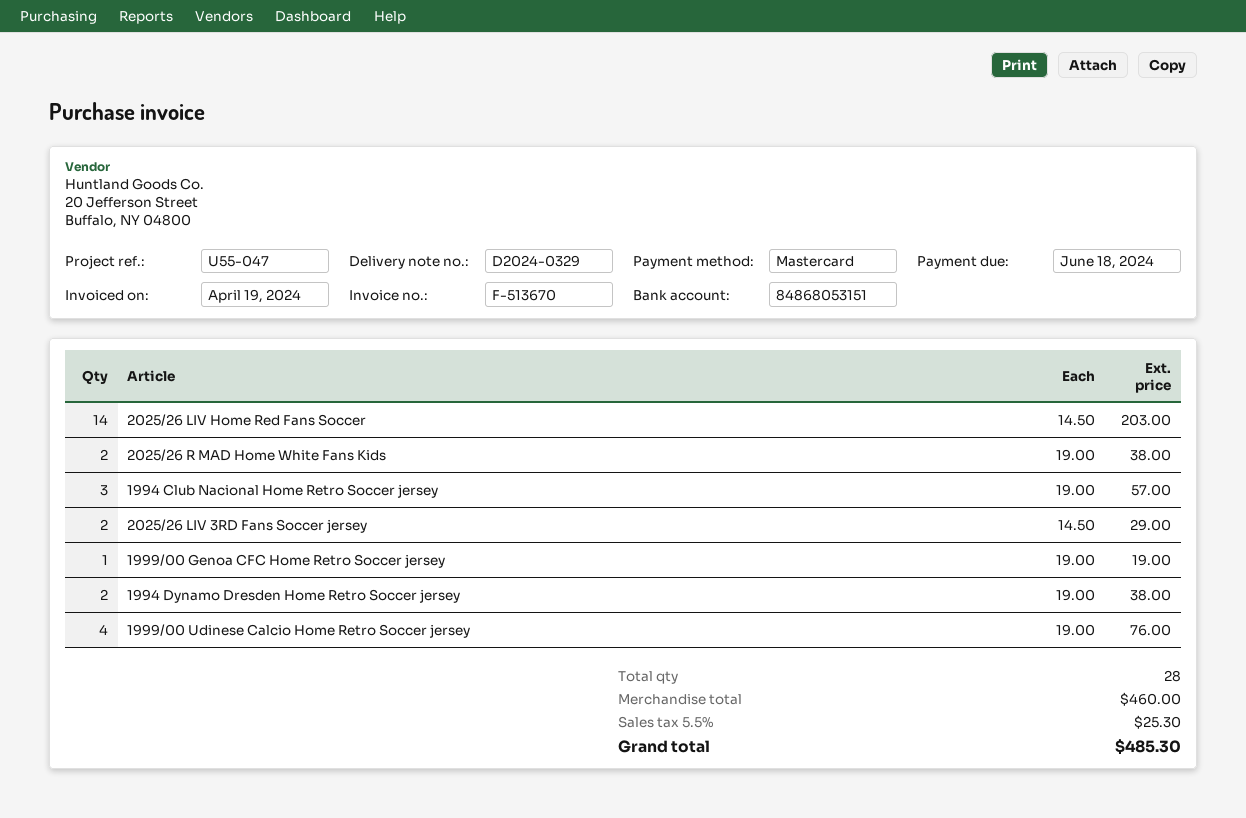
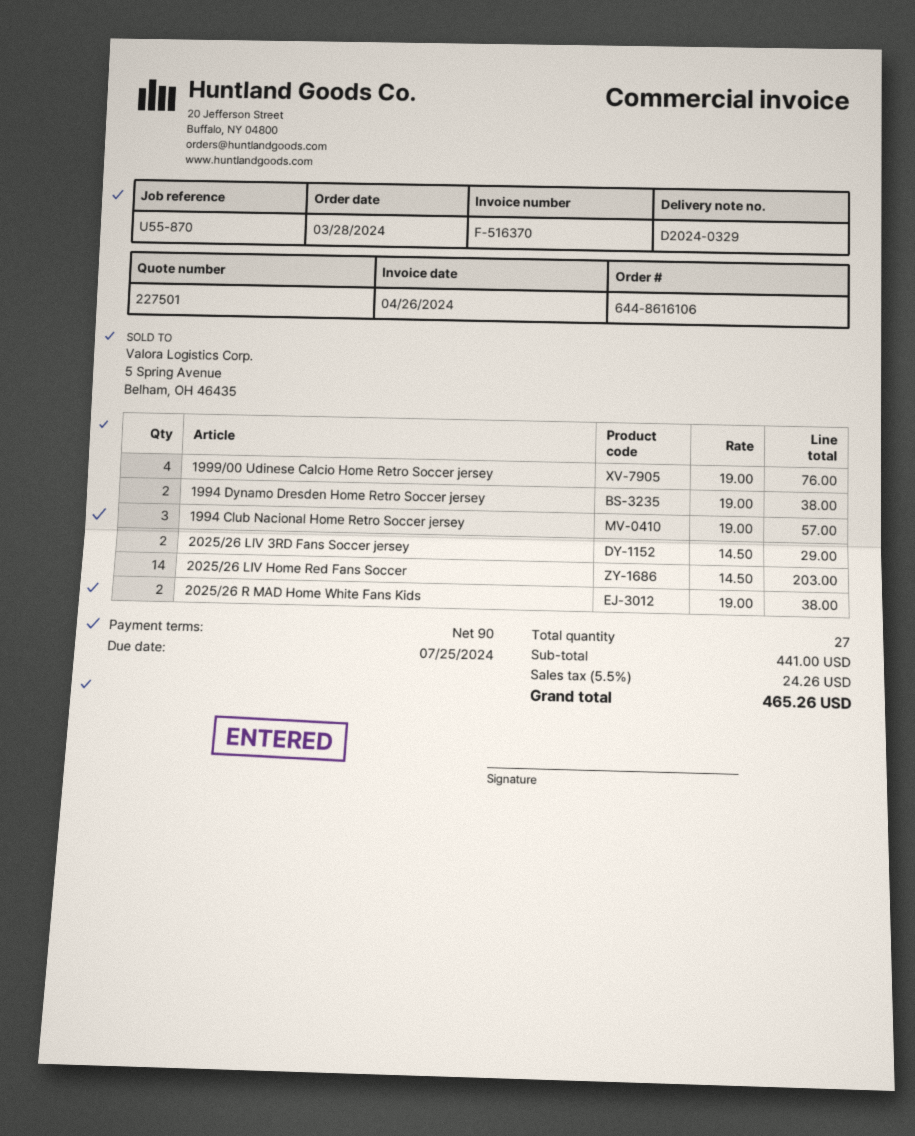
invoice number: F-513670 -> F-516370
invoice date: 2024-04-19 -> 2024-04-26
due date: 2024-06-18 -> 2024-07-25
reference: U55-047 -> U55-870
1999/00 Genoa CFC Home Retro Soccer jersey: 1 x 19.00 = 19.00 -> none
total quantity: 28 -> 27
subtotal: 460.00 -> 441.00
tax: 5.5% = 25.30 -> 5.5% = 24.26
total: 485.30 -> 465.26

